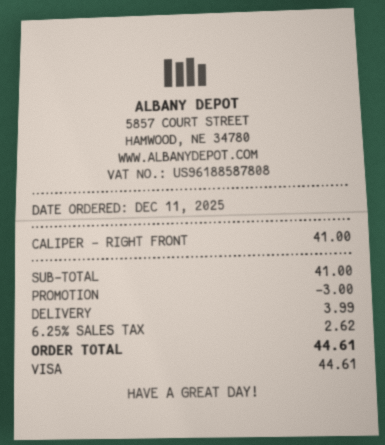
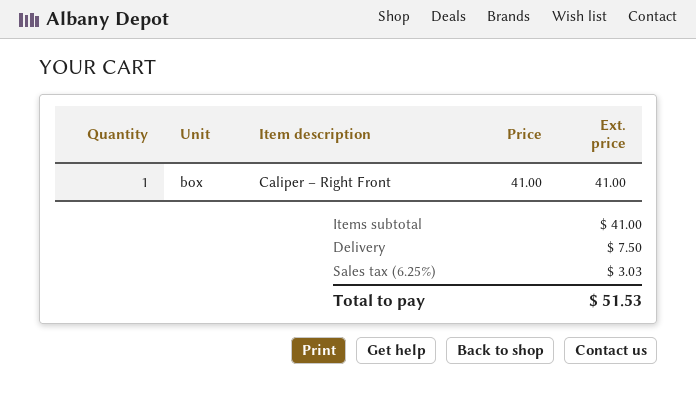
discount: 3.00 -> none
shipping: 3.99 -> 7.50
tax: 6.25% = 2.62 -> 6.25% = 3.03
total: 44.61 -> 51.53

